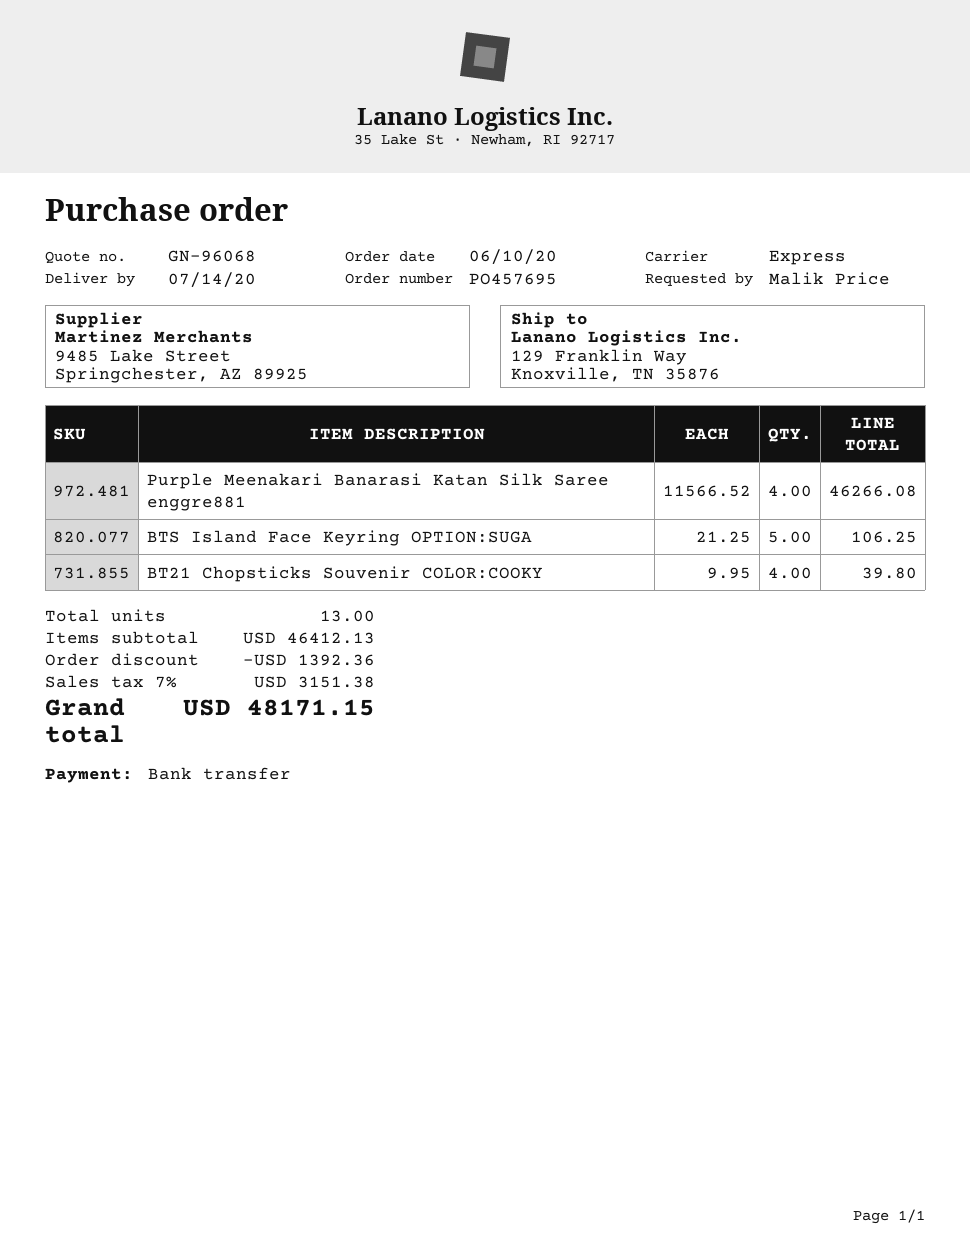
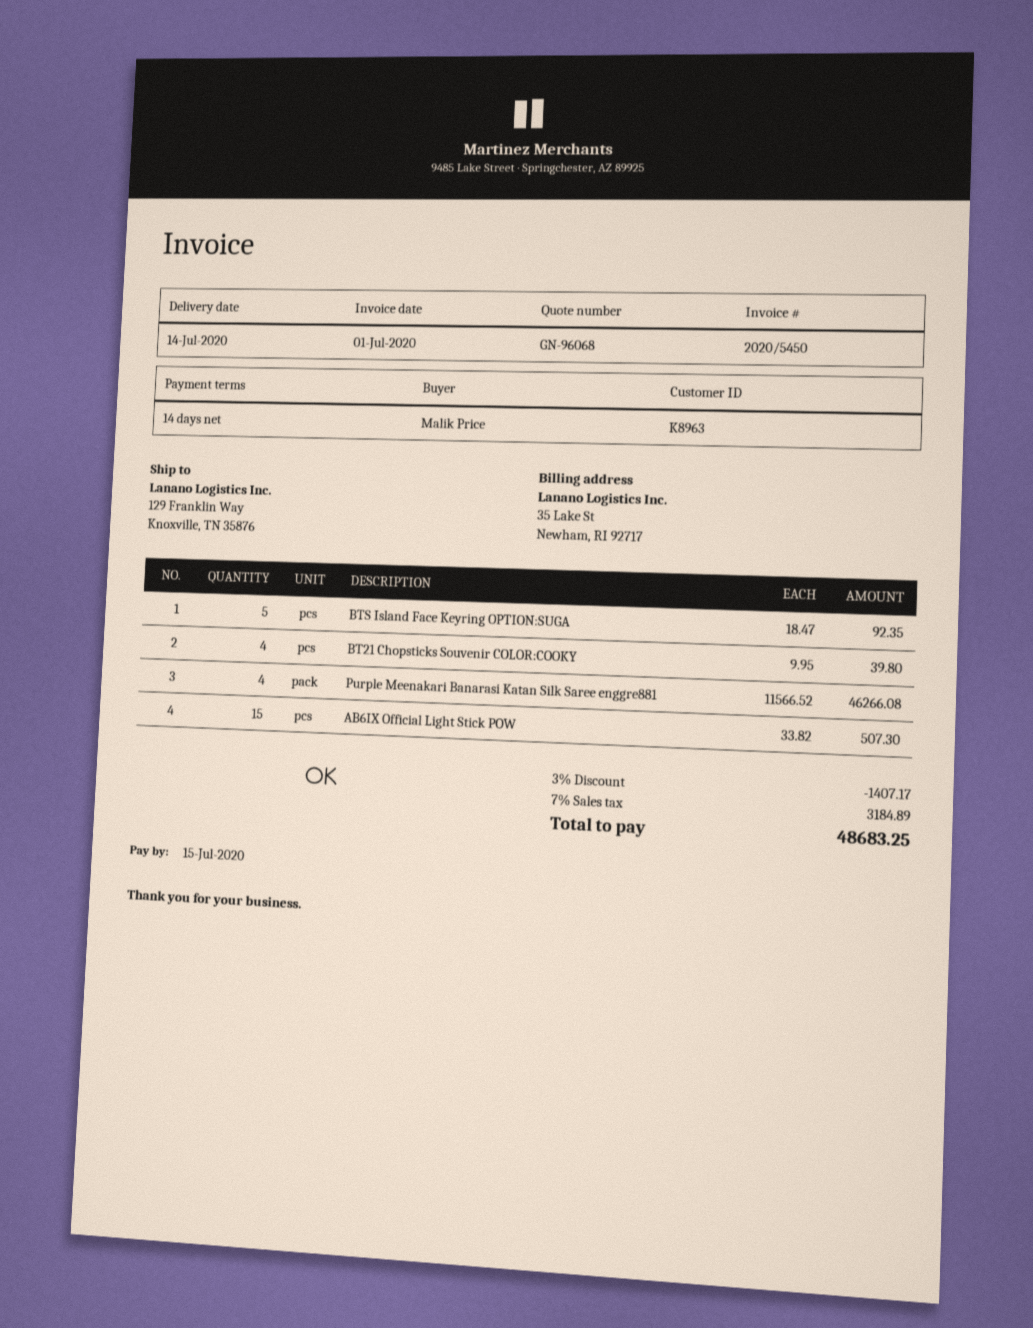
BTS Island Face Keyring OPTION:SUGA: 5 x 21.25 = 106.25 -> 5 x 18.47 = 92.35
AB6IX Official Light Stick POW: none -> 15 x 33.82 = 507.30
discount: 1392.36 -> 1407.17
tax: 7% = 3151.38 -> 7% = 3184.89
total: 48171.15 -> 48683.25

